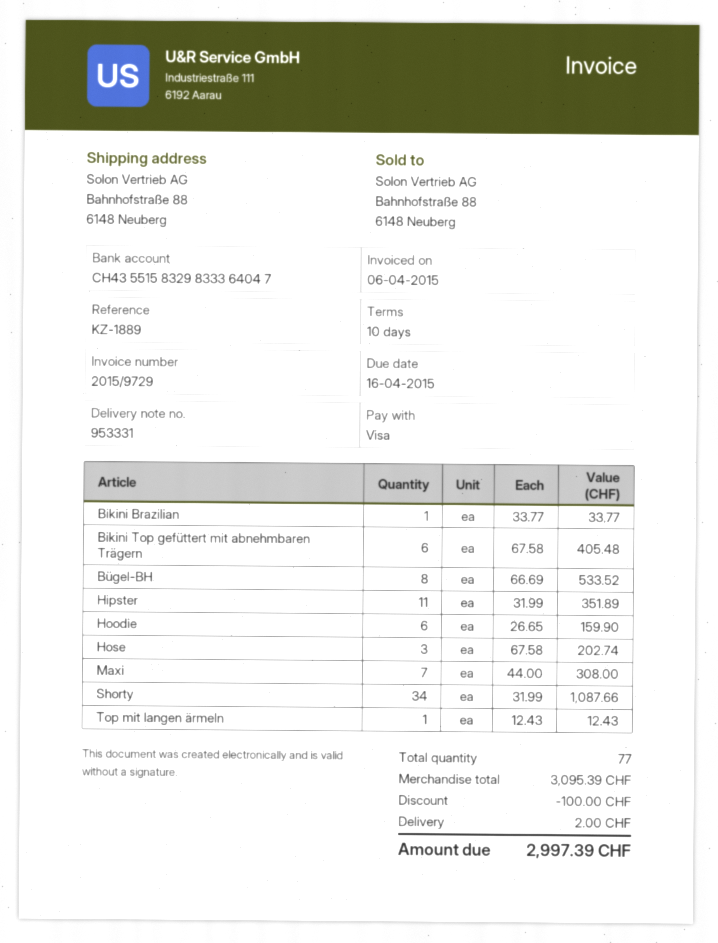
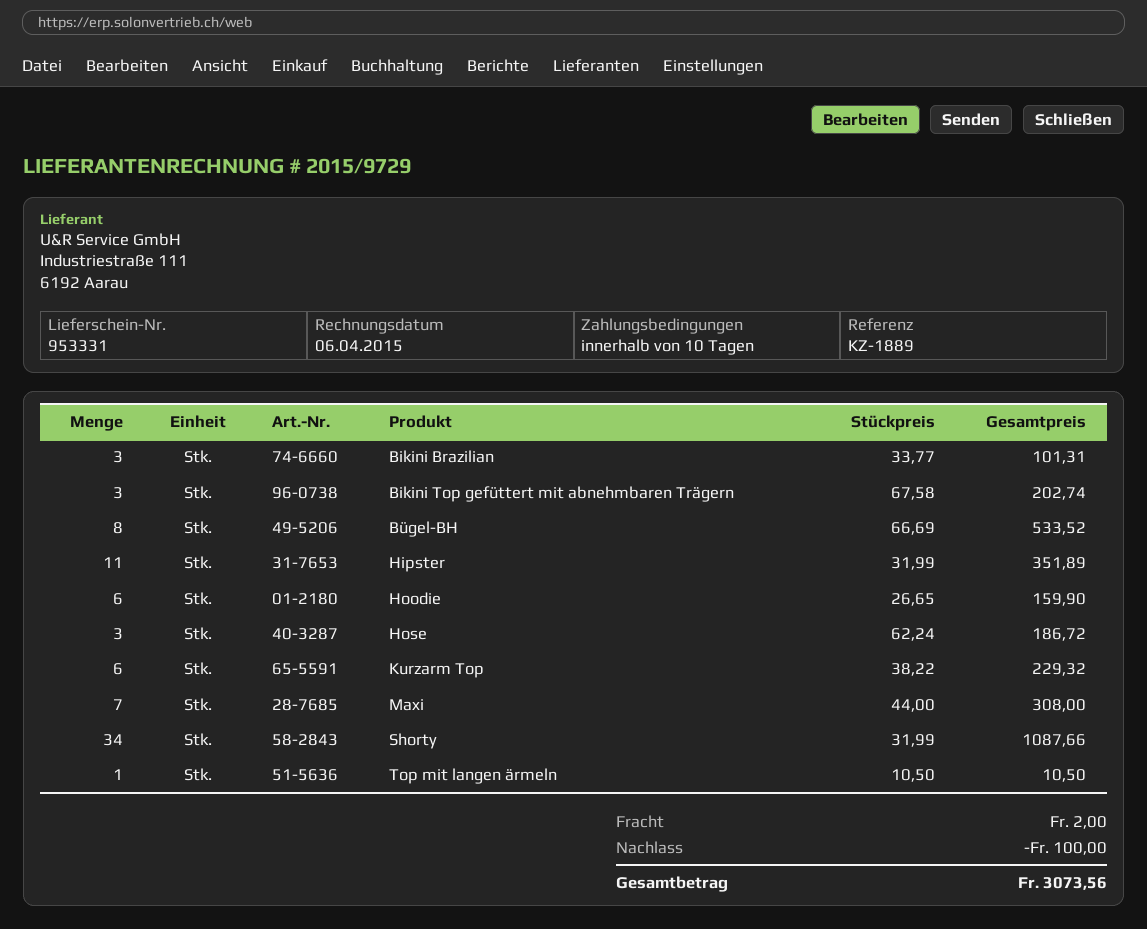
Bikini Brazilian: 1 x 33.77 = 33.77 -> 3 x 33.77 = 101.31
Bikini Top gefüttert mit abnehmbaren Trägern: 6 x 67.58 = 405.48 -> 3 x 67.58 = 202.74
Hose: 3 x 67.58 = 202.74 -> 3 x 62.24 = 186.72
Top mit langen ärmeln: 1 x 12.43 = 12.43 -> 1 x 10.50 = 10.50
Kurzarm Top: none -> 6 x 38.22 = 229.32
total: 2997.39 -> 3073.56

